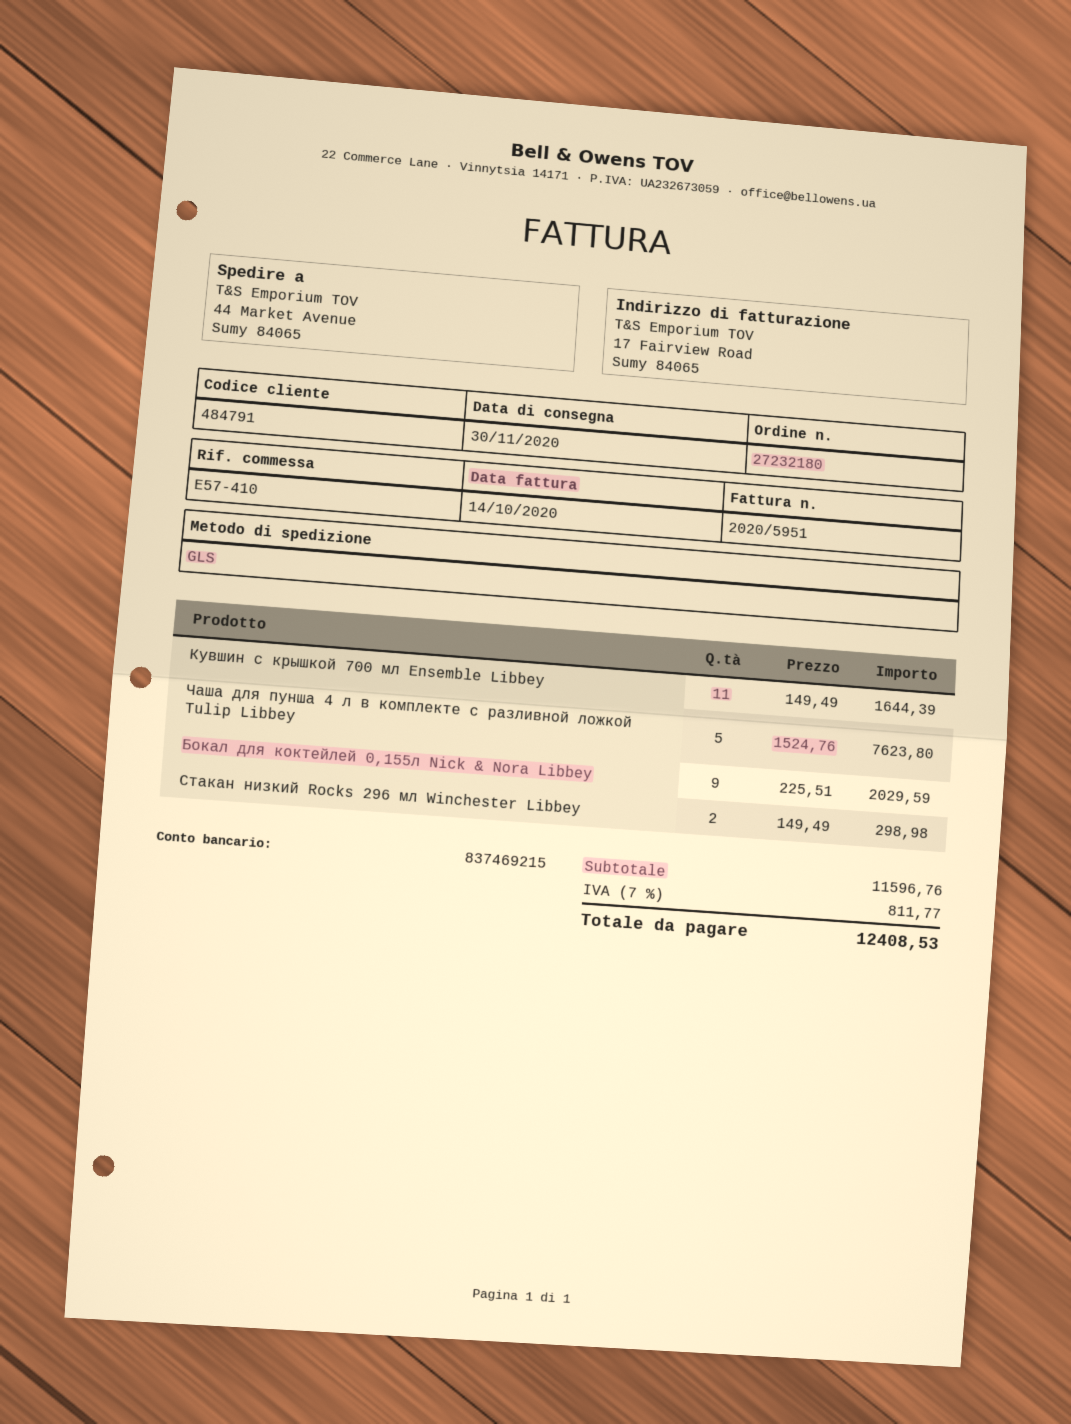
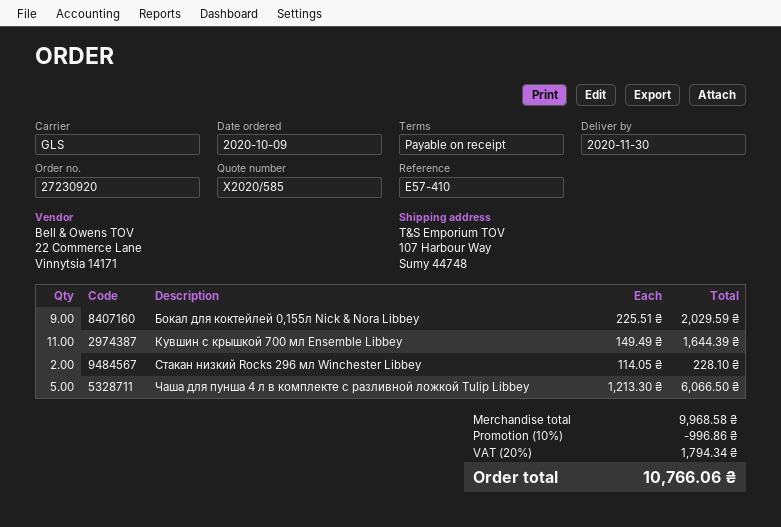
order number: 27232180 -> 27230920
ship to: 44 Market Avenue, Sumy 84065 -> 107 Harbour Way, Sumy 44748
Чаша для пунша 4 л в комплекте с разливной ложкой Tulip Libbey: 5 x 1524.76 = 7623.80 -> 5 x 1213.30 = 6066.50
Стакан низкий Rocks 296 мл Winchester Libbey: 2 x 149.49 = 298.98 -> 2 x 114.05 = 228.10
subtotal: 11596.76 -> 9968.58
discount: none -> 10% = 996.86
tax: 7% = 811.77 -> 20% = 1794.34
total: 12408.53 -> 10766.06

